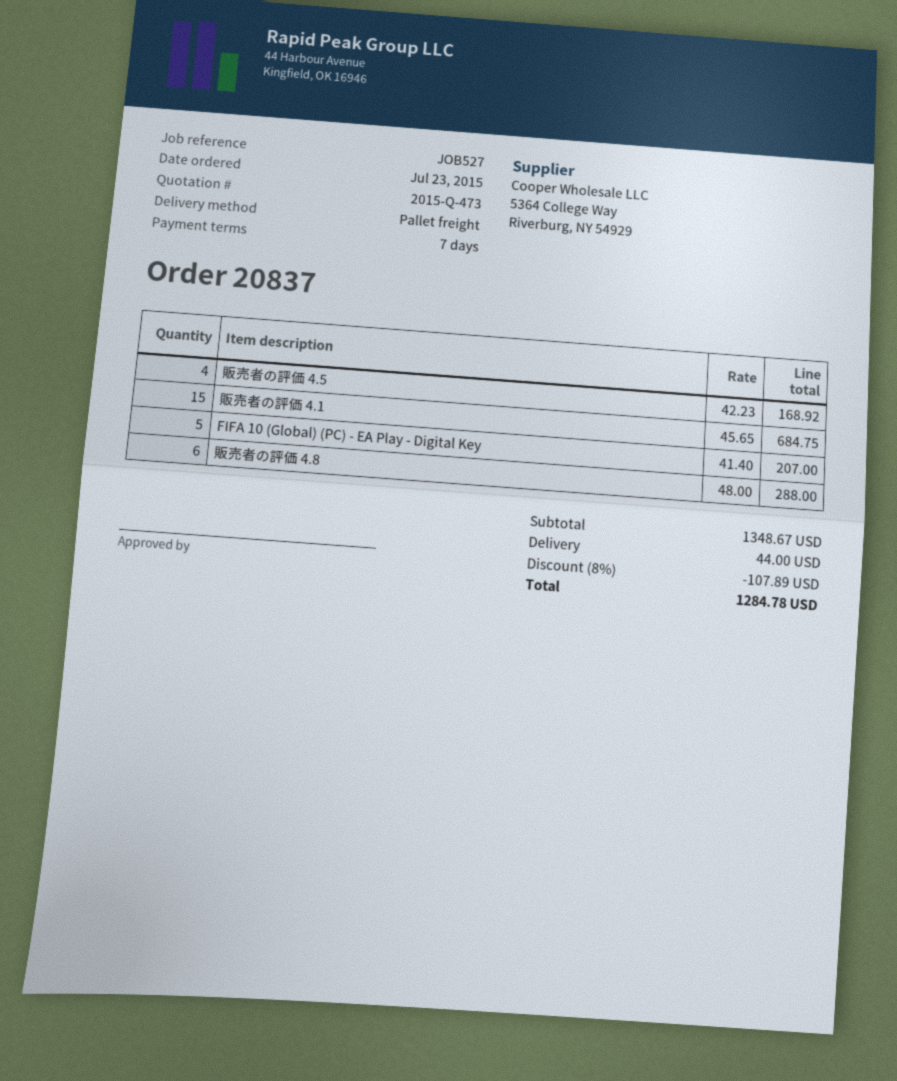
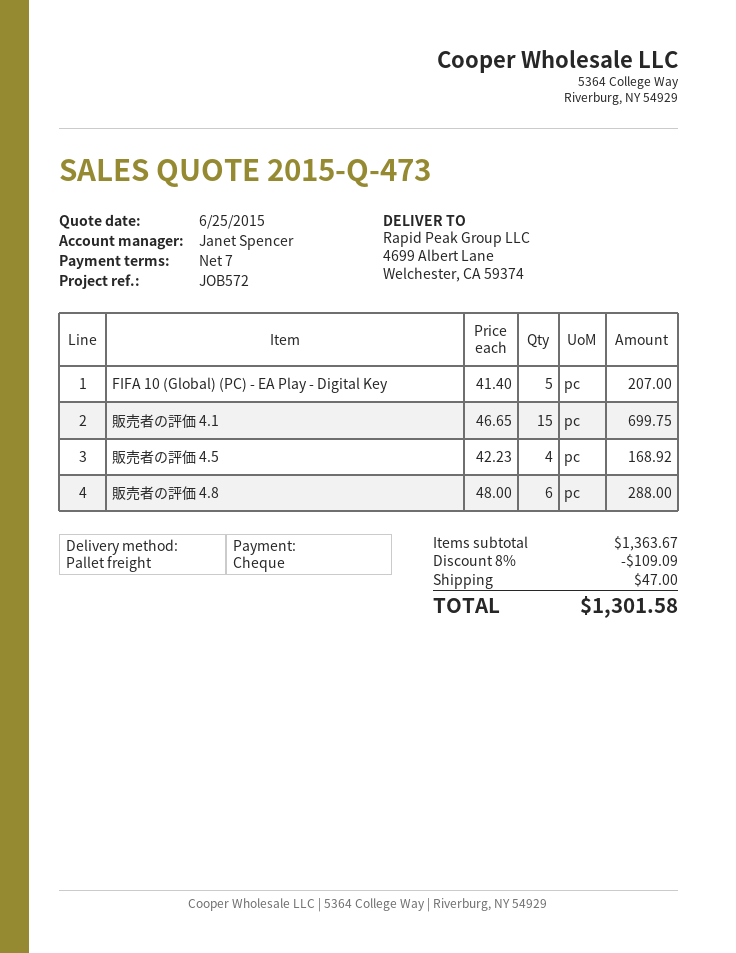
reference: JOB527 -> JOB572
販売者の評価 4.1: 15 x 45.65 = 684.75 -> 15 x 46.65 = 699.75
subtotal: 1348.67 -> 1363.67
discount: 8% = 107.89 -> 8% = 109.09
shipping: 44.00 -> 47.00
total: 1284.78 -> 1301.58

